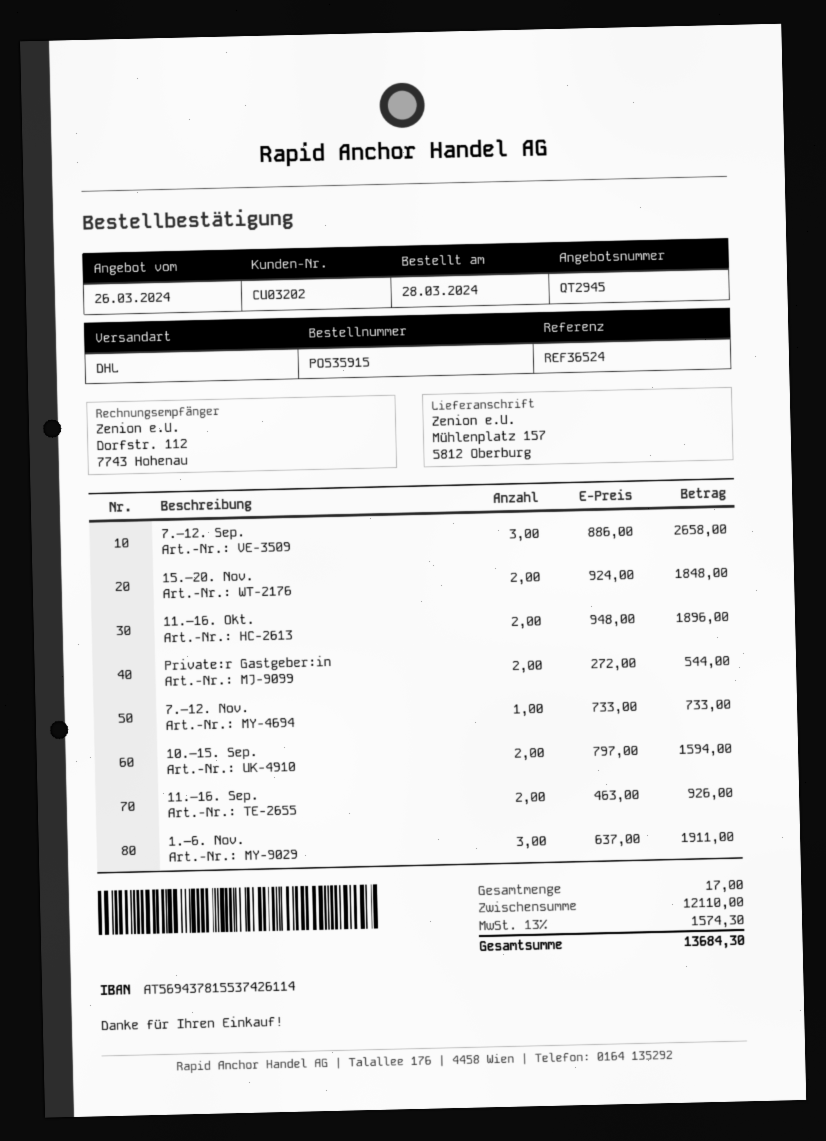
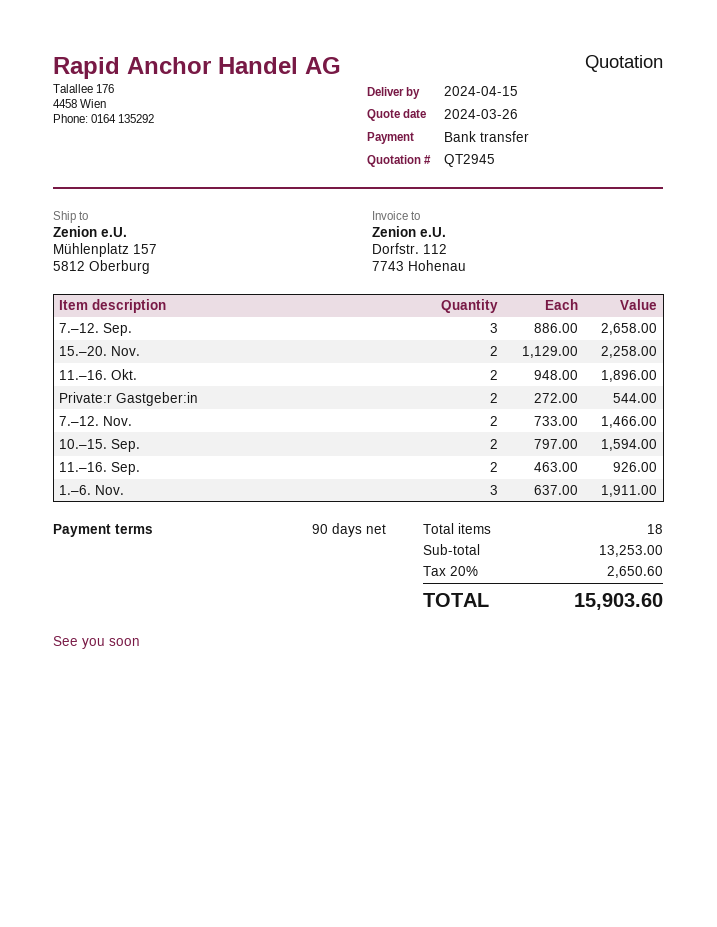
15.–20. Nov.: 2 x 924.00 = 1848.00 -> 2 x 1129.00 = 2258.00
7.–12. Nov.: 1 x 733.00 = 733.00 -> 2 x 733.00 = 1466.00
total quantity: 17 -> 18
subtotal: 12110.00 -> 13253.00
tax: 13% = 1574.30 -> 20% = 2650.60
total: 13684.30 -> 15903.60

